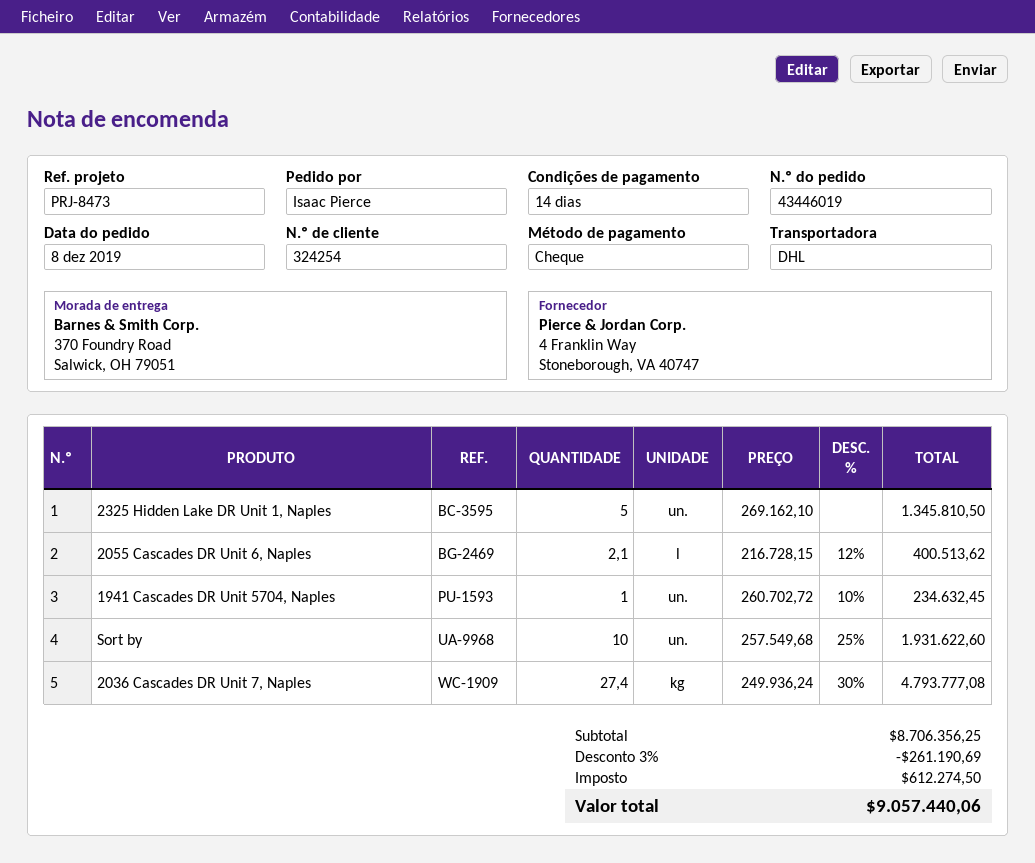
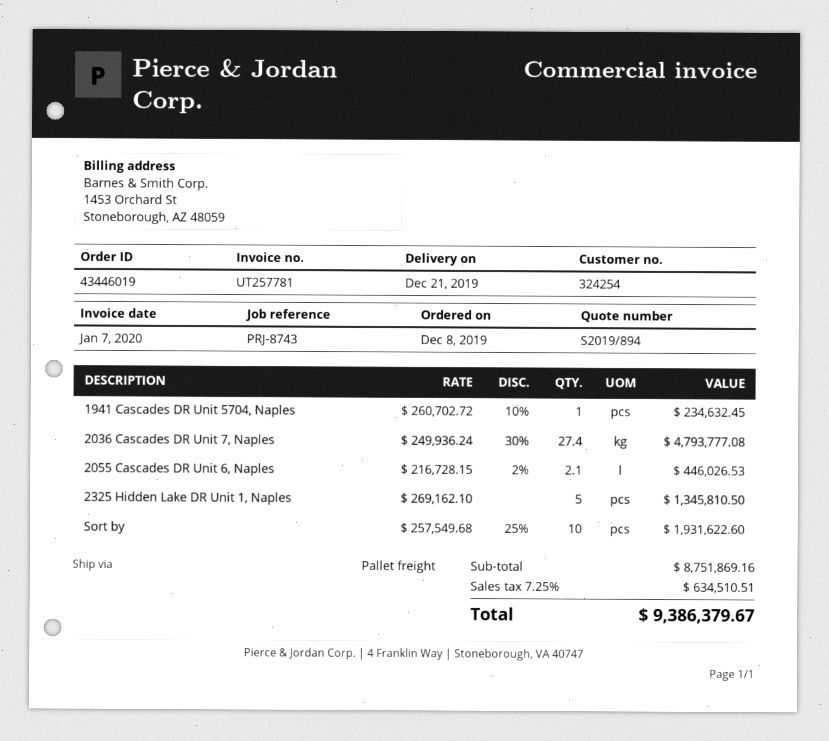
reference: PRJ-8473 -> PRJ-8743
shipping method: DHL -> pallet freight
2055 Cascades DR Unit 6, Naples: 2.1 x 216728.15 - 12% = 400513.62 -> 2.1 x 216728.15 - 2% = 446026.53
subtotal: 8706356.25 -> 8751869.16
discount: 3% = 261190.69 -> none
tax: 612274.50 -> 634510.51
total: 9057440.06 -> 9386379.67

